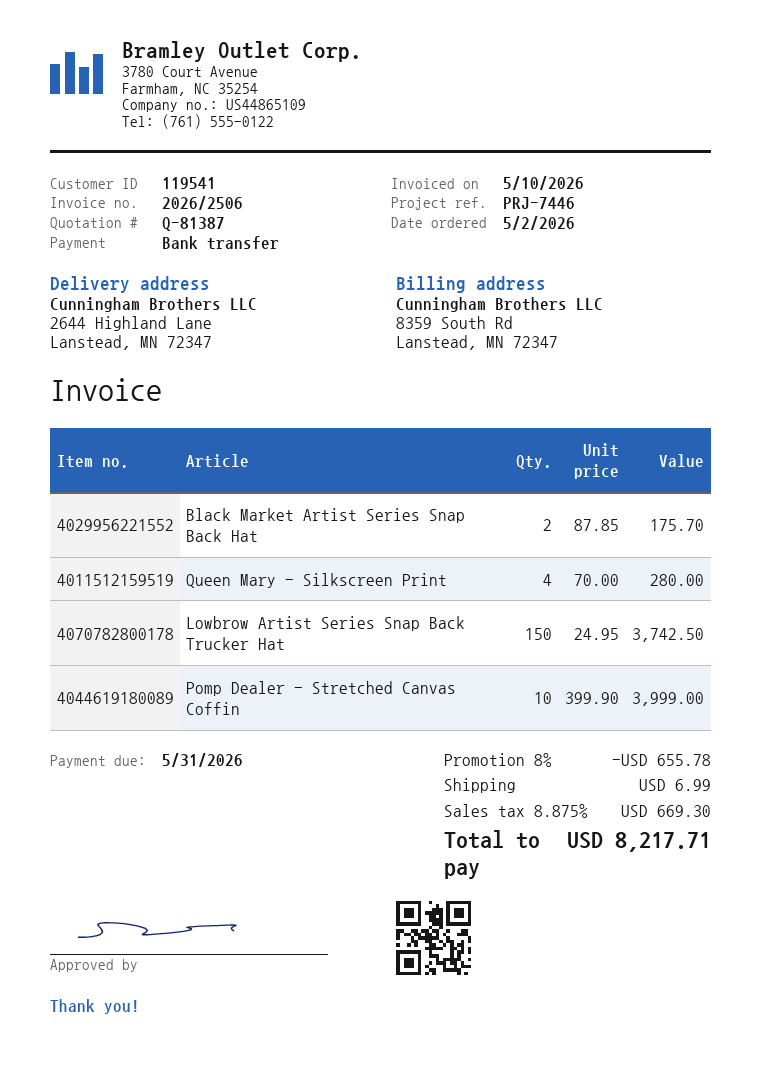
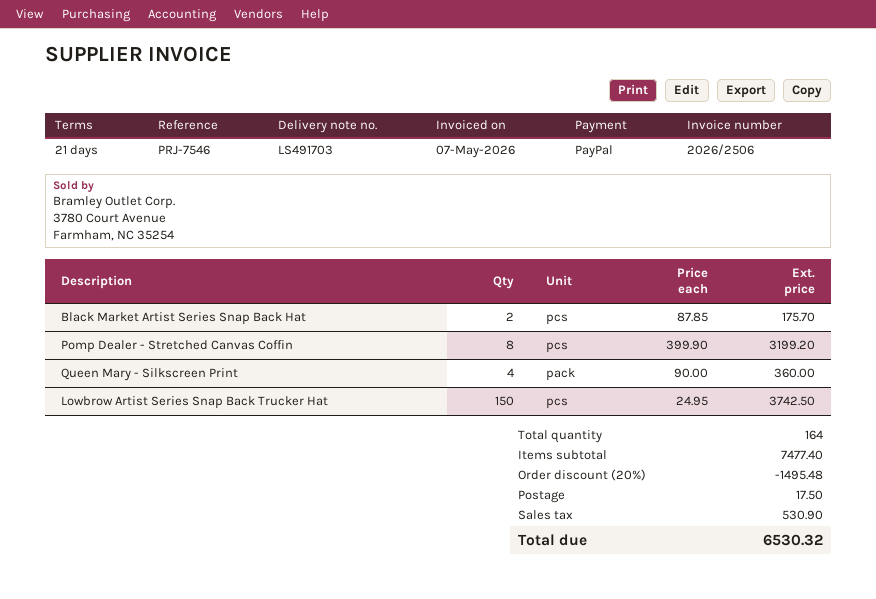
invoice date: 2026-05-10 -> 2026-05-07
reference: PRJ-7446 -> PRJ-7546
payment method: bank transfer -> PayPal
Queen Mary - Silkscreen Print: 4 x 70.00 = 280.00 -> 4 x 90.00 = 360.00
Pomp Dealer - Stretched Canvas Coffin: 10 x 399.90 = 3999.00 -> 8 x 399.90 = 3199.20
discount: 8% = 655.78 -> 20% = 1495.48
shipping: 6.99 -> 17.50
tax: 669.30 -> 530.90
total: 8217.71 -> 6530.32

